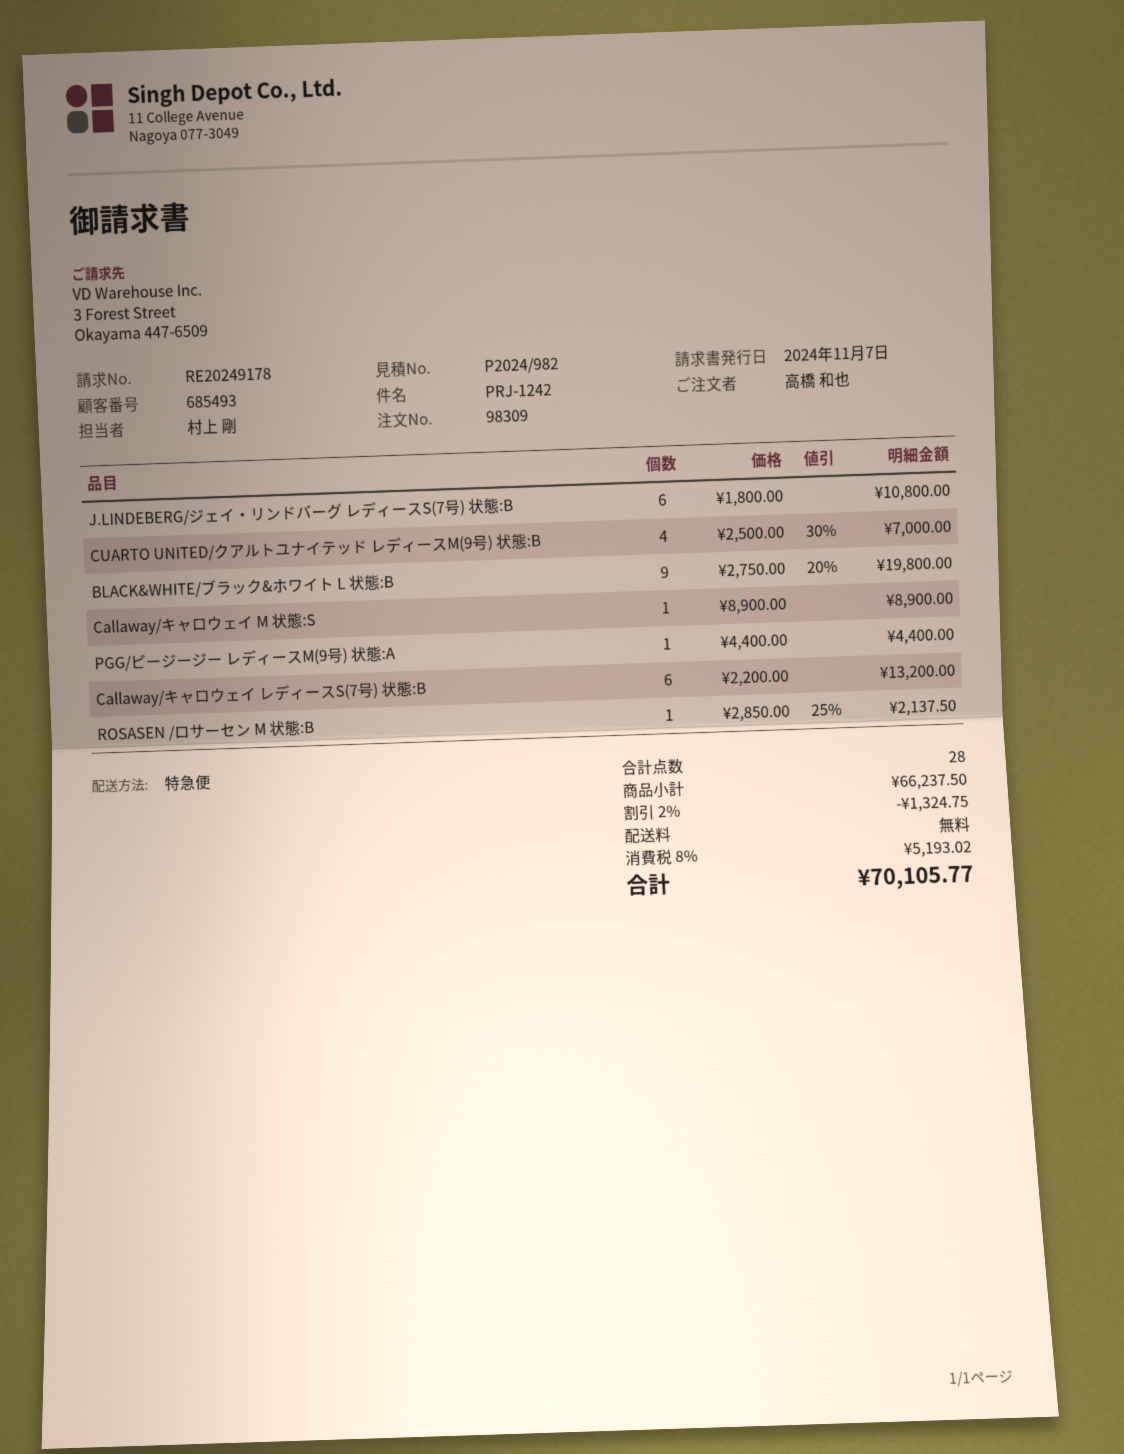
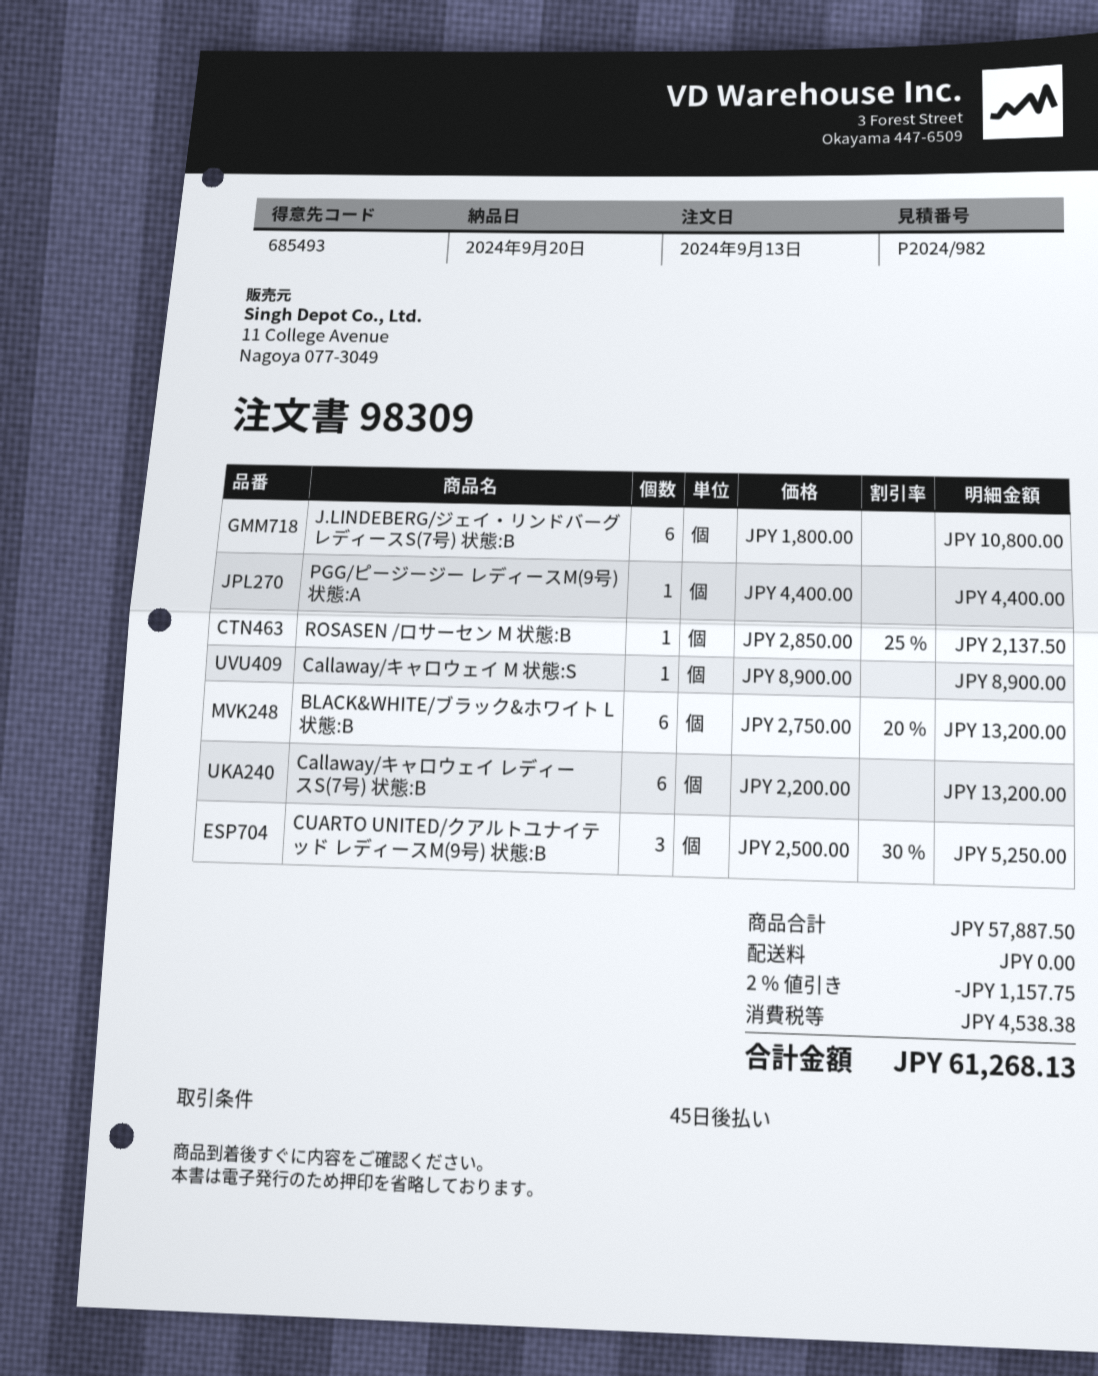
CUARTO UNITED/クアルトユナイテッド レディースM(9号) 状態:B: 4 x 2500.00 - 30% = 7000.00 -> 3 x 2500.00 - 30% = 5250.00
BLACK&WHITE/ブラック&ホワイト L 状態:B: 9 x 2750.00 - 20% = 19800.00 -> 6 x 2750.00 - 20% = 13200.00
subtotal: 66237.50 -> 57887.50
discount: 2% = 1324.75 -> 2% = 1157.75
tax: 5193.02 -> 4538.38
total: 70105.77 -> 61268.13

